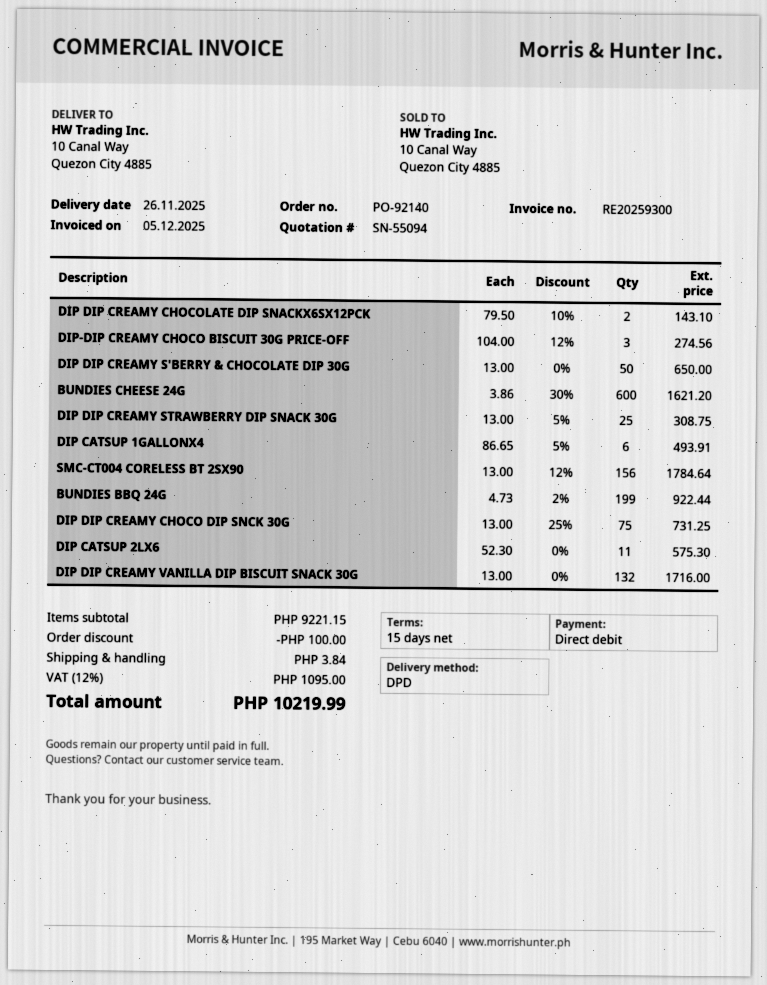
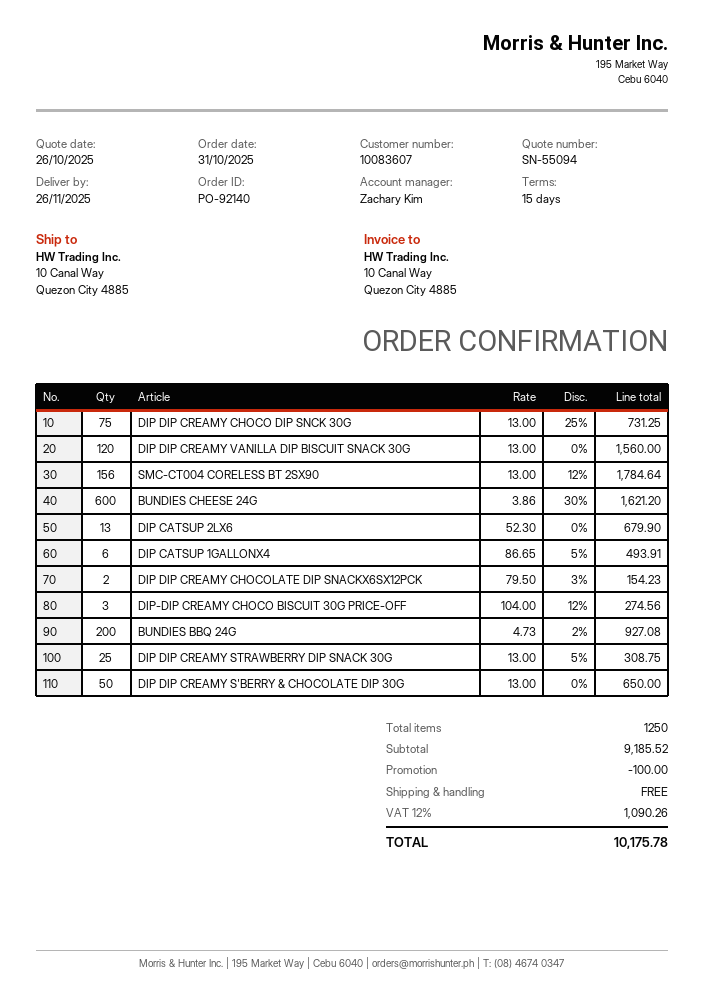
DIP DIP CREAMY CHOCOLATE DIP SNACKX6SX12PCK: 2 x 79.50 - 10% = 143.10 -> 2 x 79.50 - 3% = 154.23
BUNDIES BBQ 24G: 199 x 4.73 - 2% = 922.44 -> 200 x 4.73 - 2% = 927.08
DIP CATSUP 2LX6: 11 x 52.30 = 575.30 -> 13 x 52.30 = 679.90
DIP DIP CREAMY VANILLA DIP BISCUIT SNACK 30G: 132 x 13.00 = 1716.00 -> 120 x 13.00 = 1560.00
subtotal: 9221.15 -> 9185.52
shipping: 3.84 -> 0.00
tax: 12% = 1095.00 -> 12% = 1090.26
total: 10219.99 -> 10175.78

